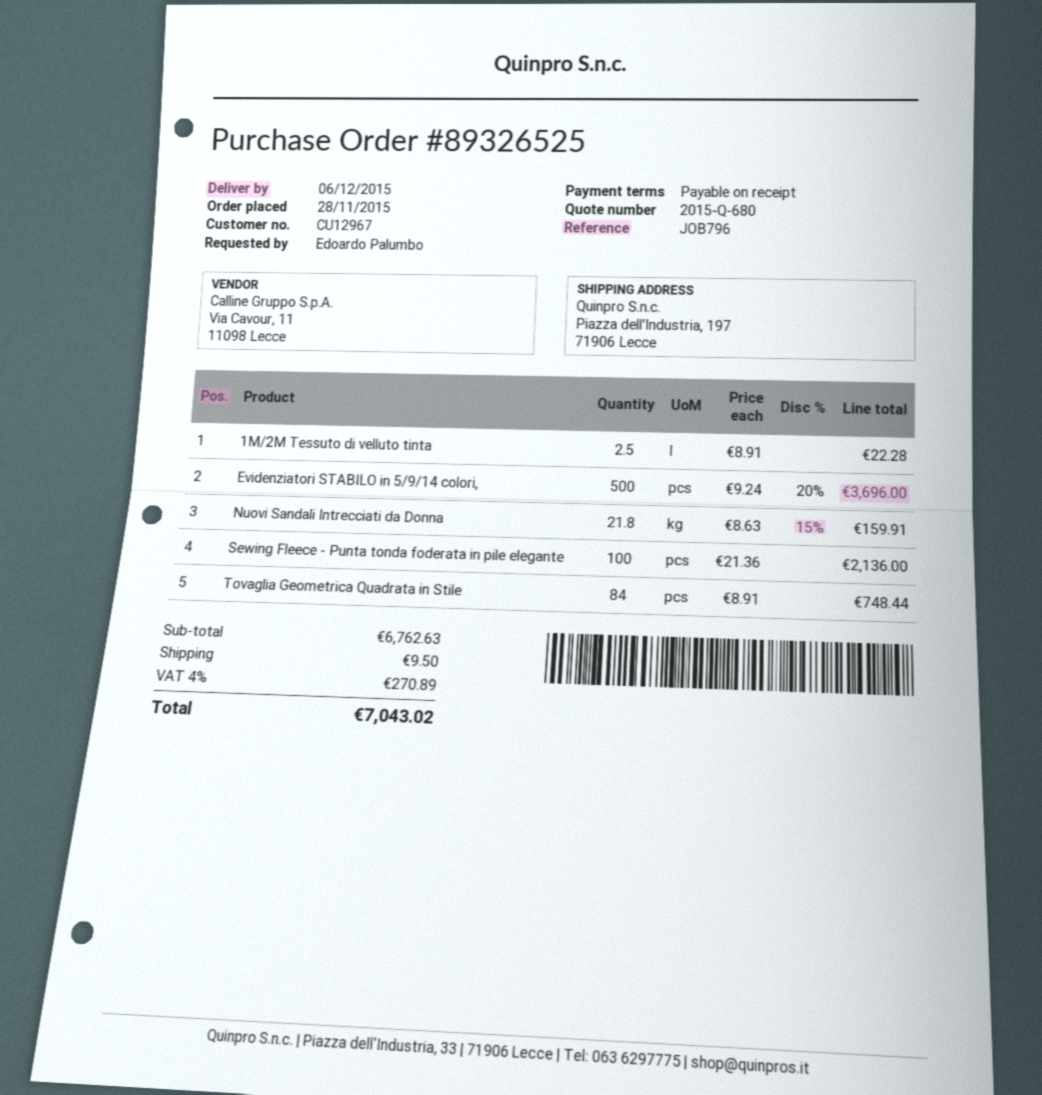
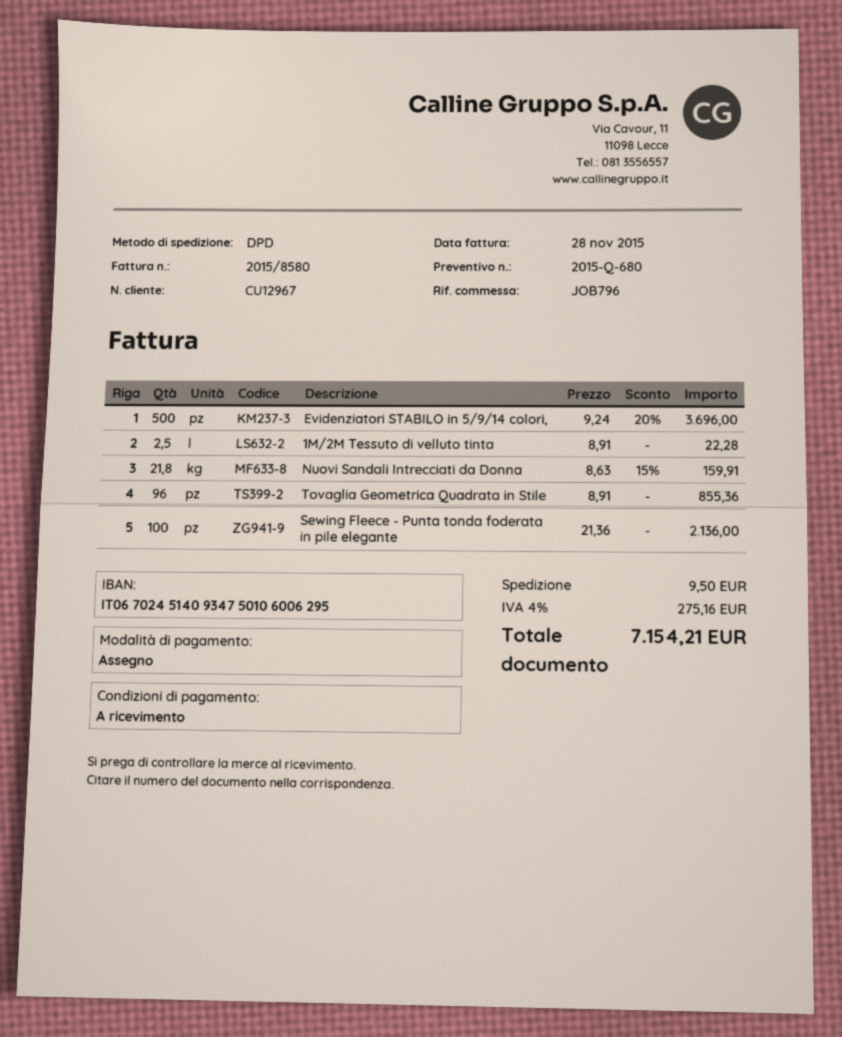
Tovaglia Geometrica Quadrata in Stile: 84 x 8.91 = 748.44 -> 96 x 8.91 = 855.36
tax: 4% = 270.89 -> 4% = 275.16
total: 7043.02 -> 7154.21

